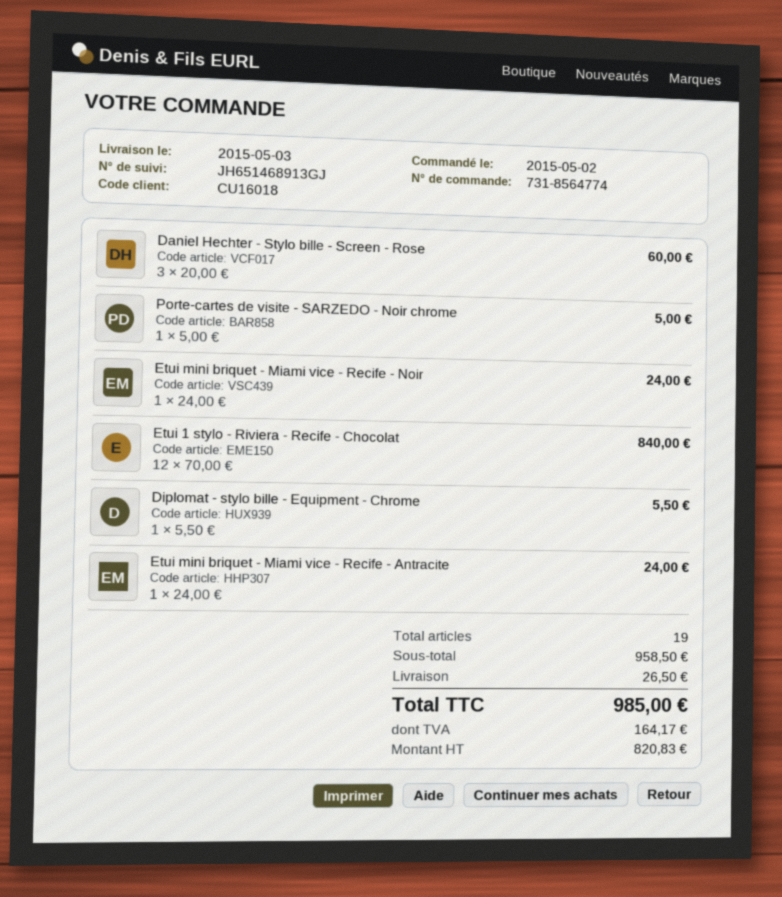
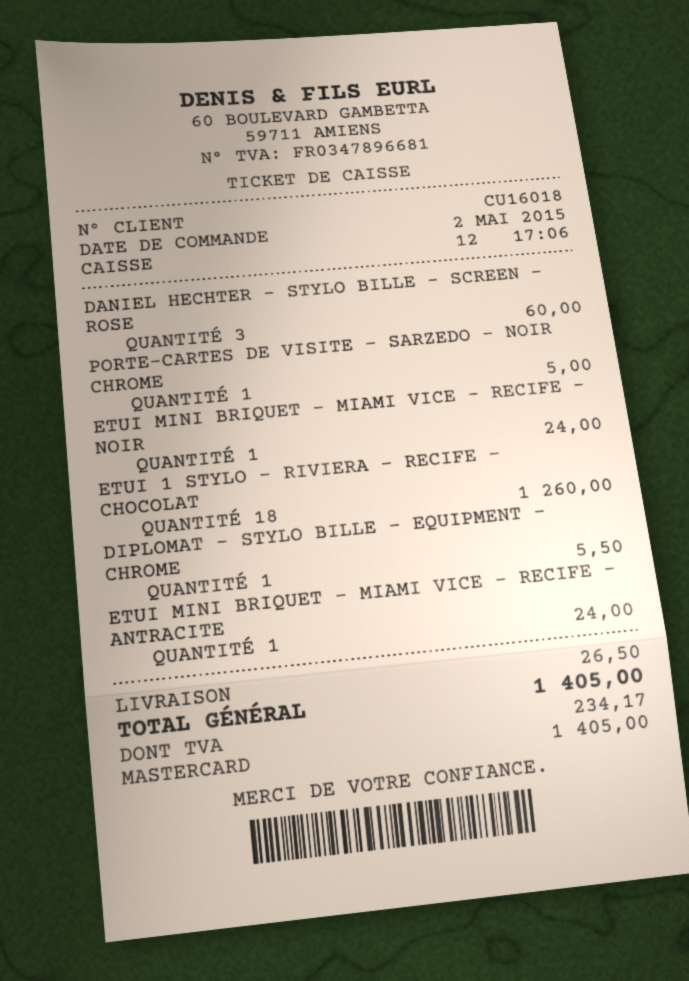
Etui 1 stylo - Riviera - Recife - Chocolat: 12 for 840.00 -> 18 for 1260.00
tax: 164.17 -> 234.17
total: 985.00 -> 1405.00

